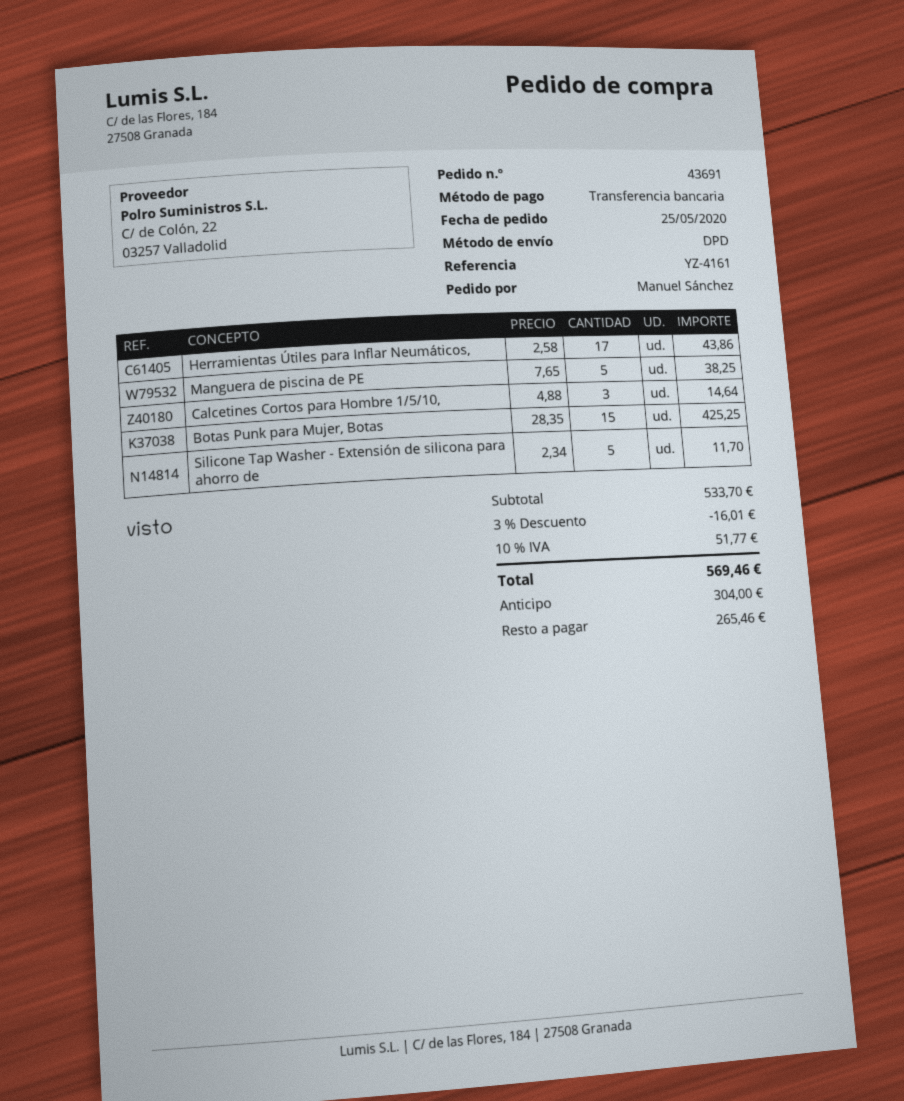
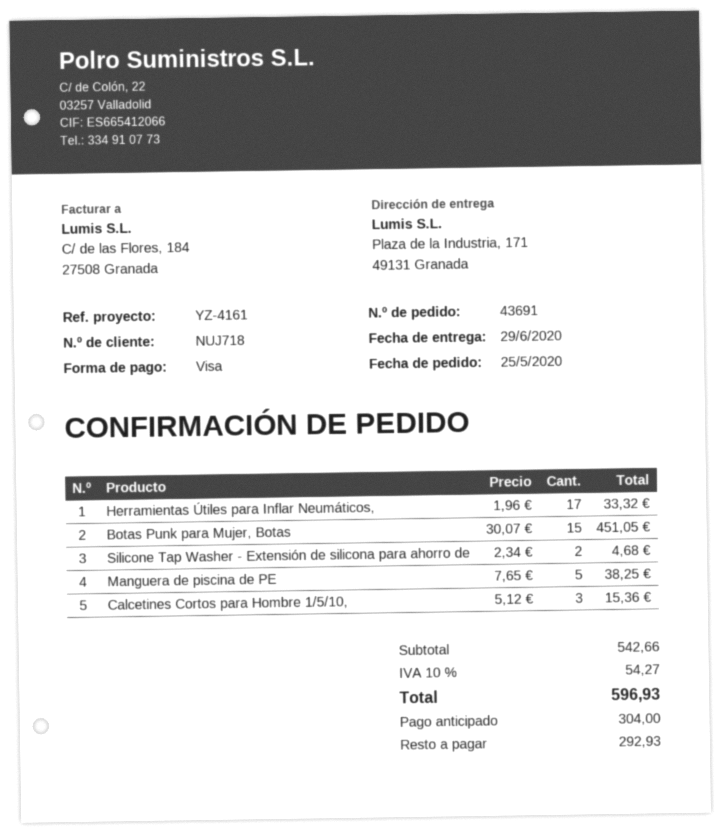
payment method: bank transfer -> Visa
Herramientas Útiles para Inflar Neumáticos,: 17 x 2.58 = 43.86 -> 17 x 1.96 = 33.32
Calcetines Cortos para Hombre 1/5/10,: 3 x 4.88 = 14.64 -> 3 x 5.12 = 15.36
Botas Punk para Mujer, Botas: 15 x 28.35 = 425.25 -> 15 x 30.07 = 451.05
Silicone Tap Washer - Extensión de silicona para ahorro de: 5 x 2.34 = 11.70 -> 2 x 2.34 = 4.68
subtotal: 533.70 -> 542.66
discount: 3% = 16.01 -> none
tax: 10% = 51.77 -> 10% = 54.27
total: 569.46 -> 596.93
balance: 265.46 -> 292.93

